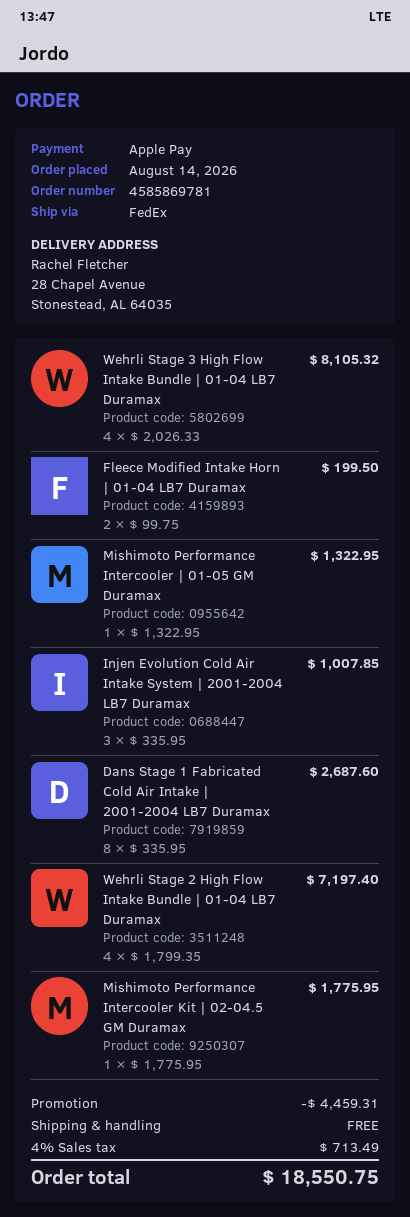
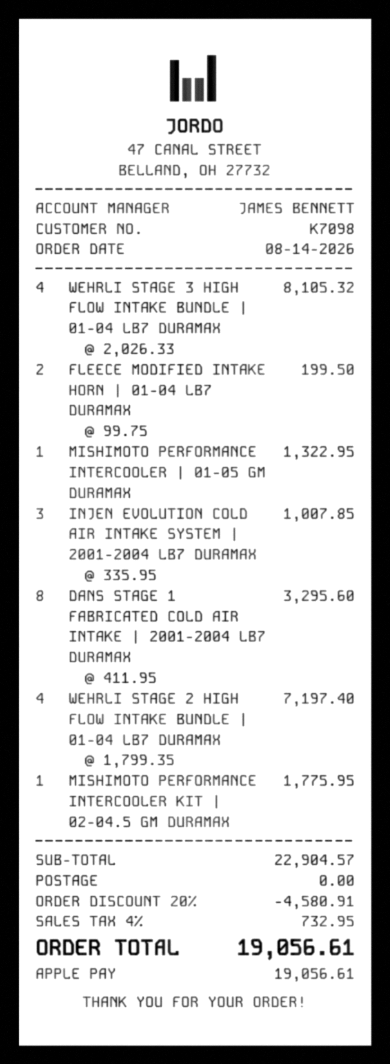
Dans Stage 1 Fabricated Cold Air Intake | 2001-2004 LB7 Duramax: 8 x 335.95 = 2687.60 -> 8 x 411.95 = 3295.60
discount: 4459.31 -> 4580.91
tax: 4% = 713.49 -> 4% = 732.95
total: 18550.75 -> 19056.61

